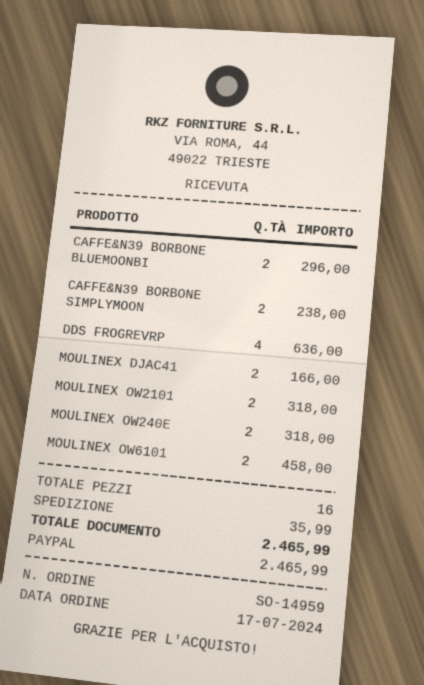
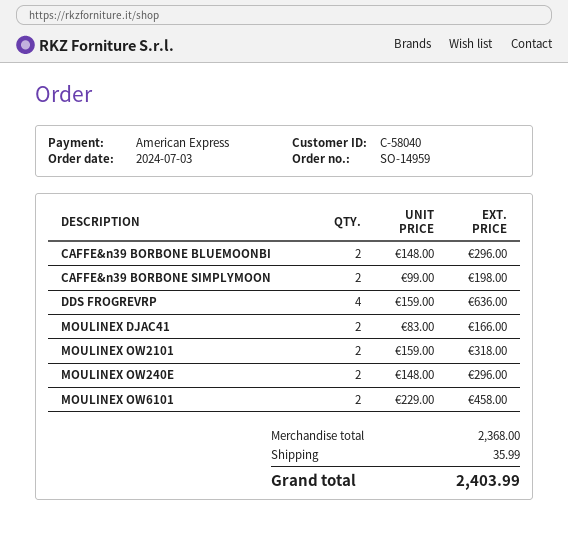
order date: 2024-07-17 -> 2024-07-03
payment method: PayPal -> American Express
CAFFE&N39 BORBONE SIMPLYMOON: 2 for 238.00 -> 2 for 198.00
MOULINEX OW240E: 2 for 318.00 -> 2 for 296.00
total: 2465.99 -> 2403.99

